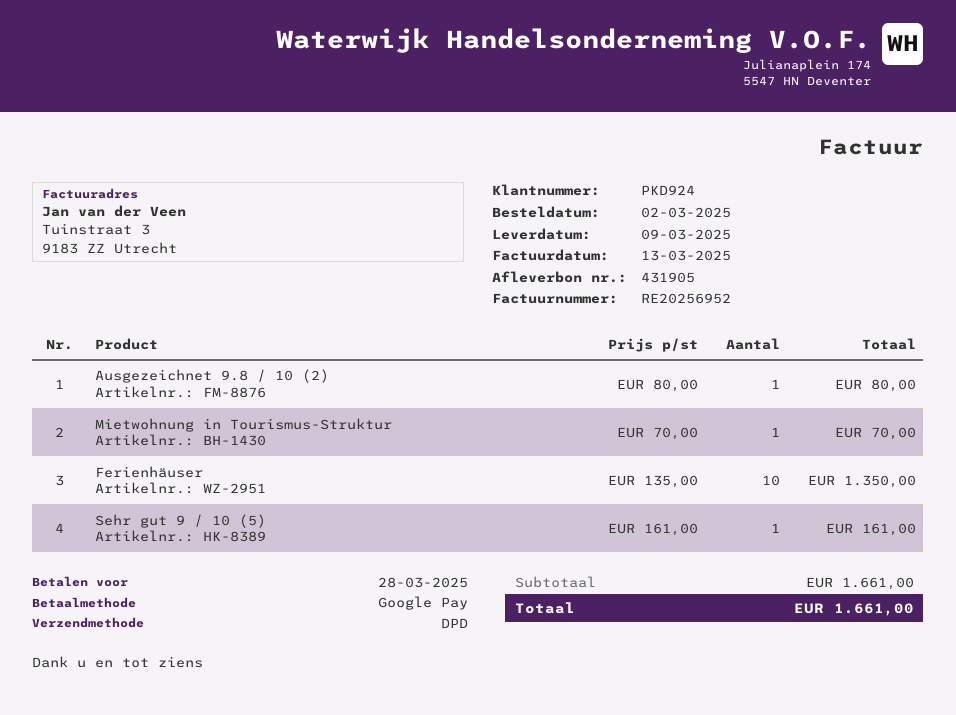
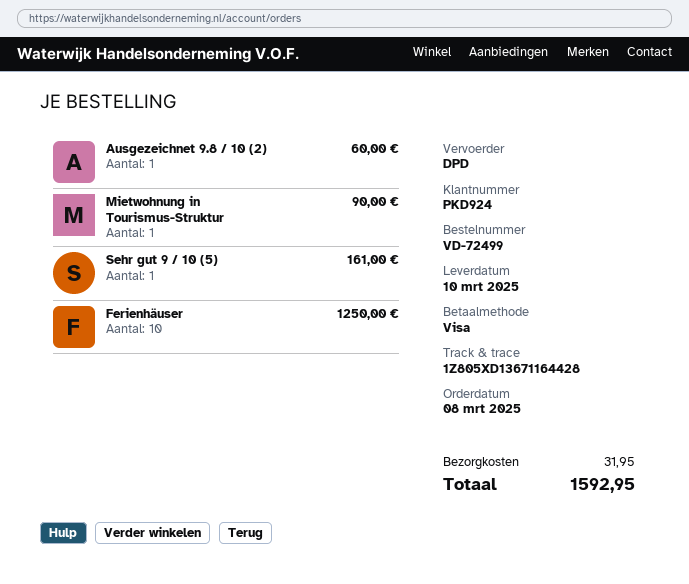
order date: 2025-03-02 -> 2025-03-08
delivery date: 2025-03-09 -> 2025-03-10
payment method: Google Pay -> Visa
Ausgezeichnet 9.8 / 10 (2): 1 for 80.00 -> 1 for 60.00
Mietwohnung in Tourismus-Struktur: 1 for 70.00 -> 1 for 90.00
Ferienhäuser: 10 for 1350.00 -> 10 for 1250.00
shipping: none -> 31.95
total: 1661.00 -> 1592.95

